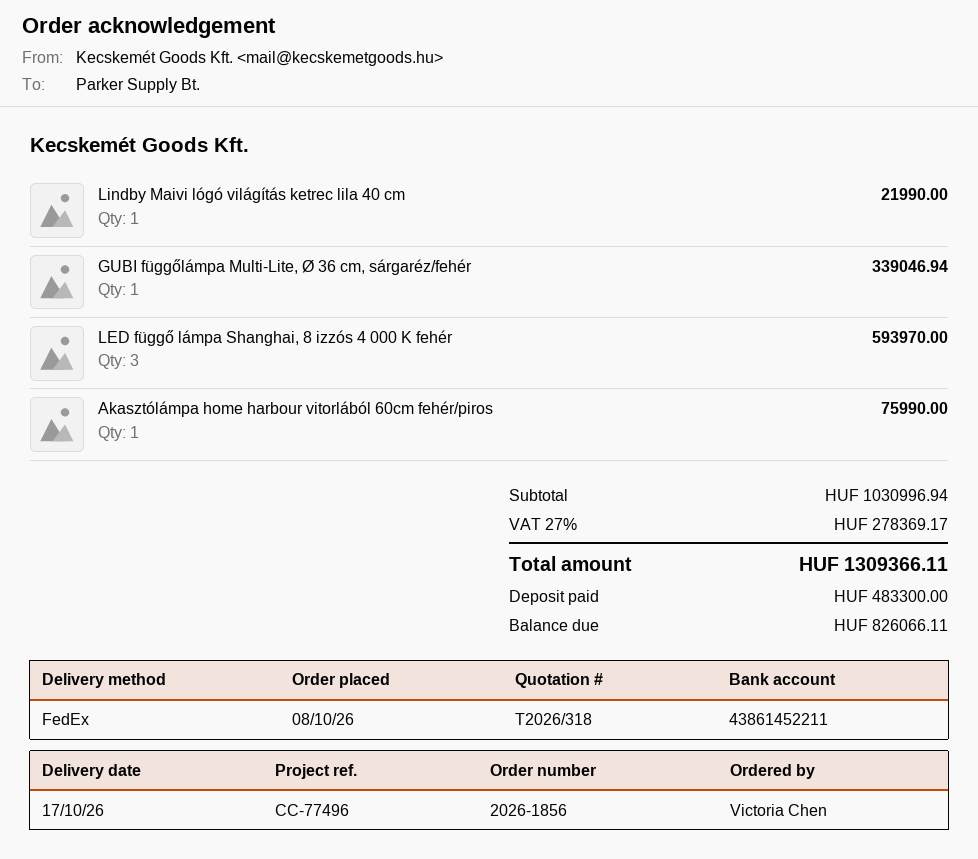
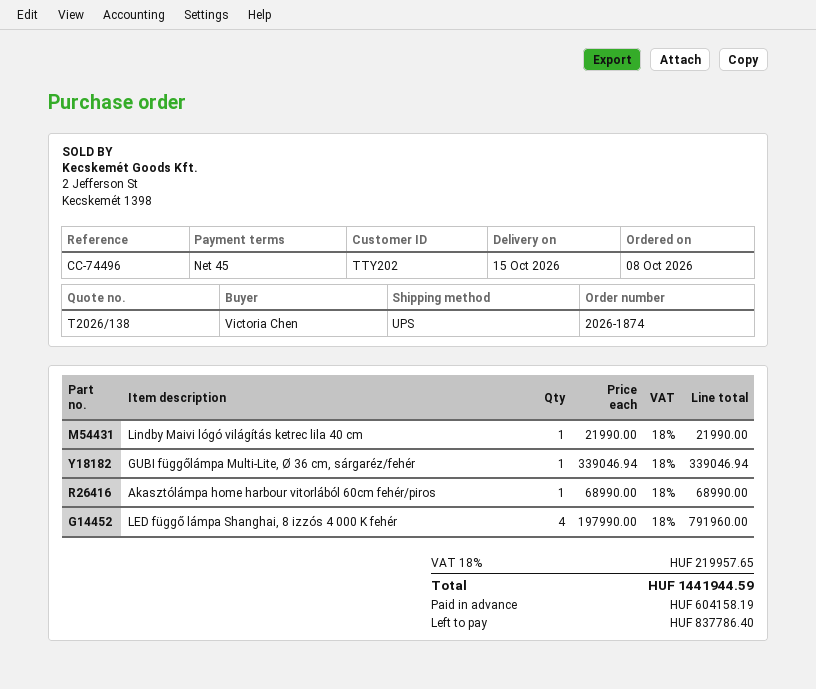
quote number: T2026/318 -> T2026/138
order number: 2026-1856 -> 2026-1874
delivery date: 2026-10-17 -> 2026-10-15
reference: CC-77496 -> CC-74496
shipping method: FedEx -> UPS
LED függő lámpa Shanghai, 8 izzós 4 000 K fehér: 3 for 593970.00 -> 4 for 791960.00
Akasztólámpa home harbour vitorlából 60cm fehér/piros: 1 for 75990.00 -> 1 for 68990.00
tax: 27% = 278369.17 -> 18% = 219957.65
total: 1309366.11 -> 1441944.59
deposit: 483300.00 -> 604158.19
balance: 826066.11 -> 837786.40

